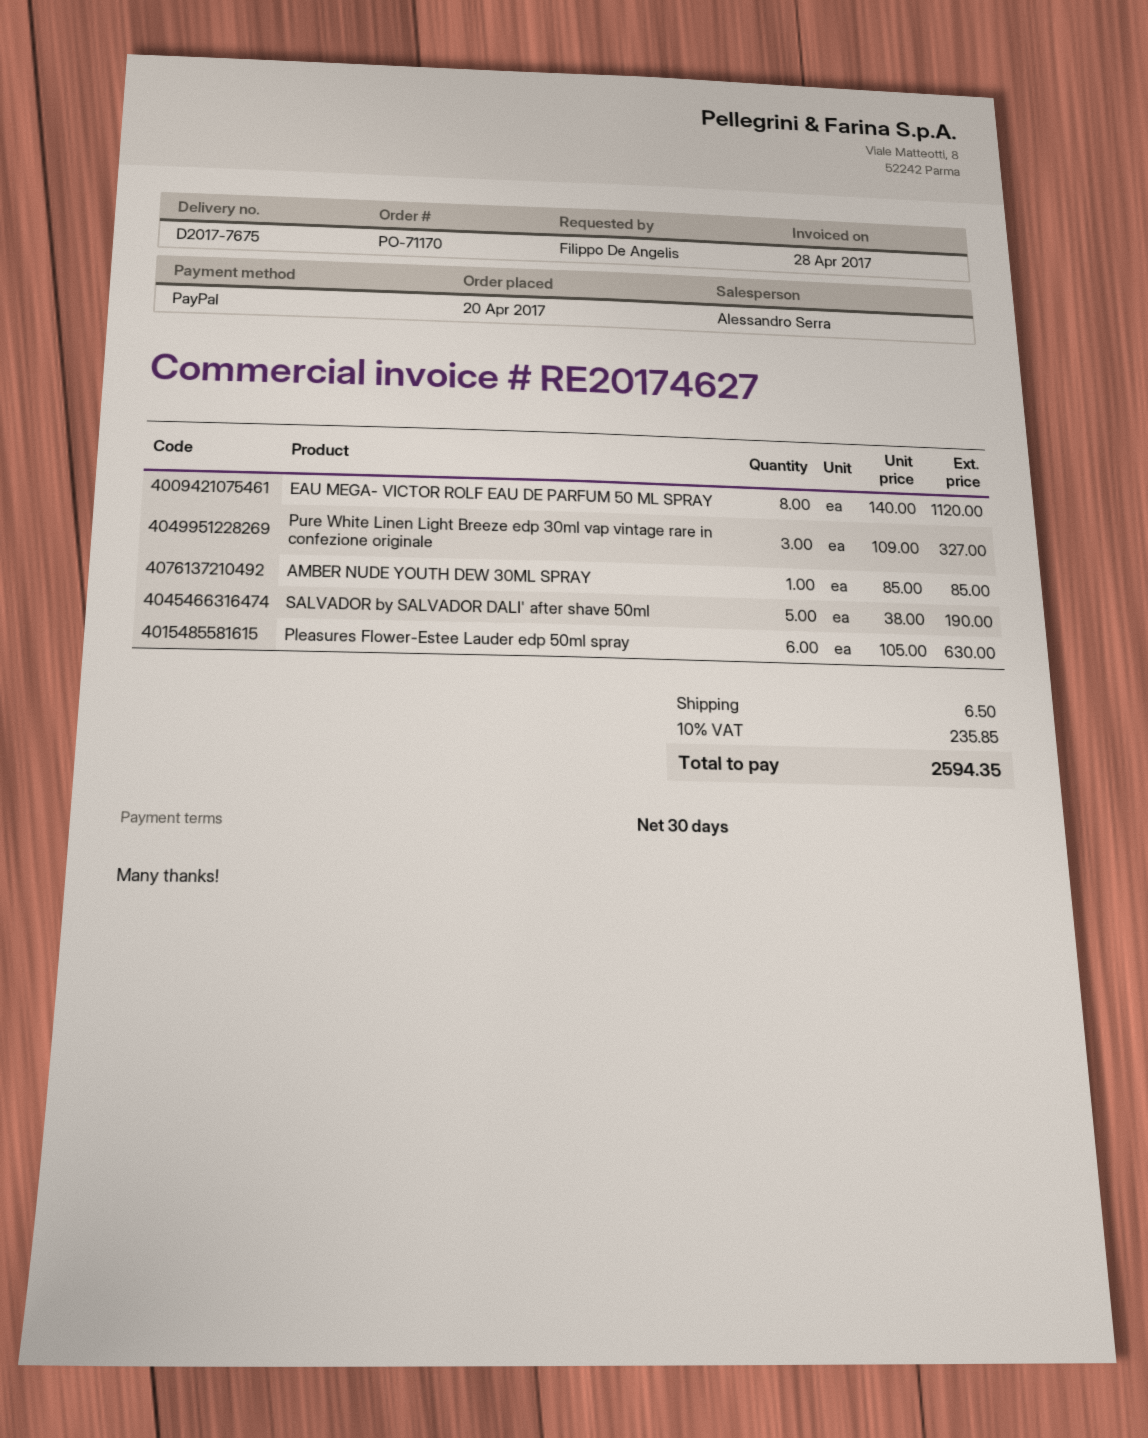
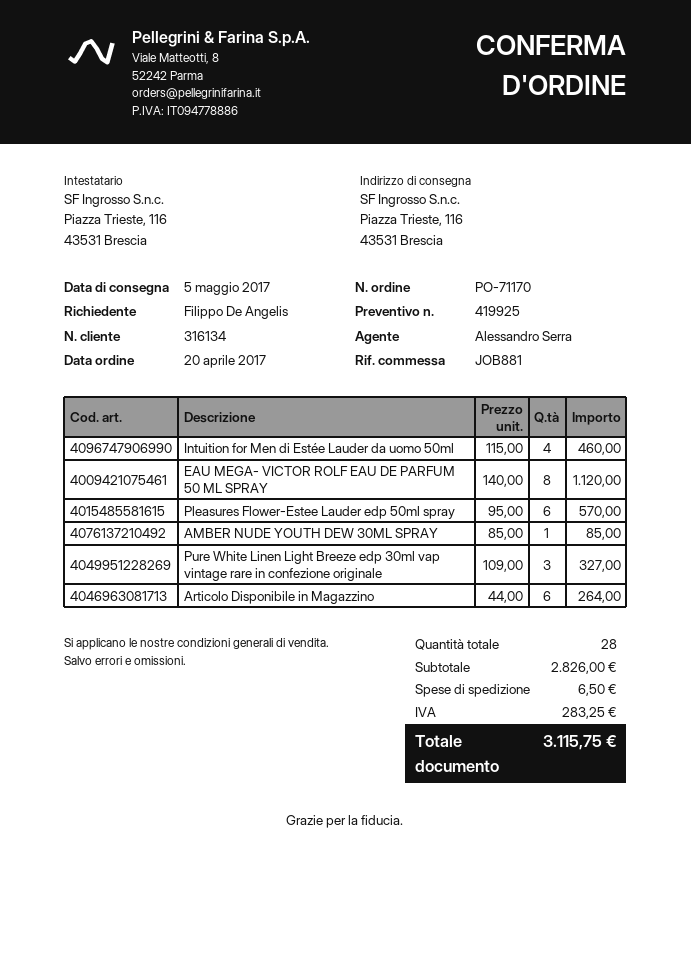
SALVADOR by SALVADOR DALI' after shave 50ml: 5 x 38.00 = 190.00 -> none
Pleasures Flower-Estee Lauder edp 50ml spray: 6 x 105.00 = 630.00 -> 6 x 95.00 = 570.00
Intuition for Men di Estée Lauder da uomo 50ml: none -> 4 x 115.00 = 460.00
Articolo Disponibile in Magazzino: none -> 6 x 44.00 = 264.00
tax: 235.85 -> 283.25
total: 2594.35 -> 3115.75

